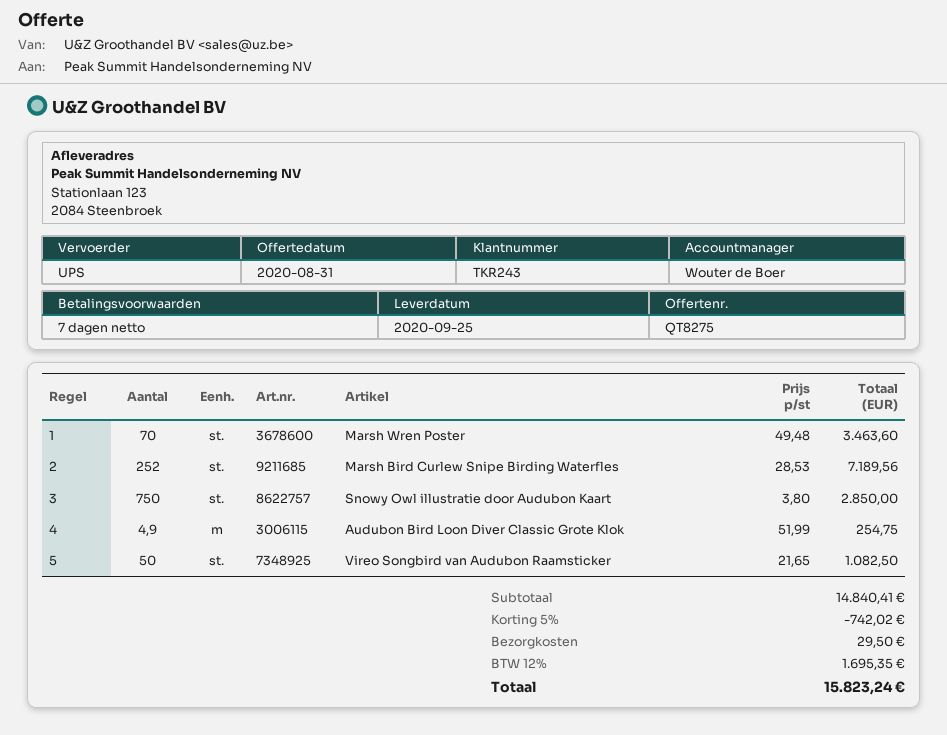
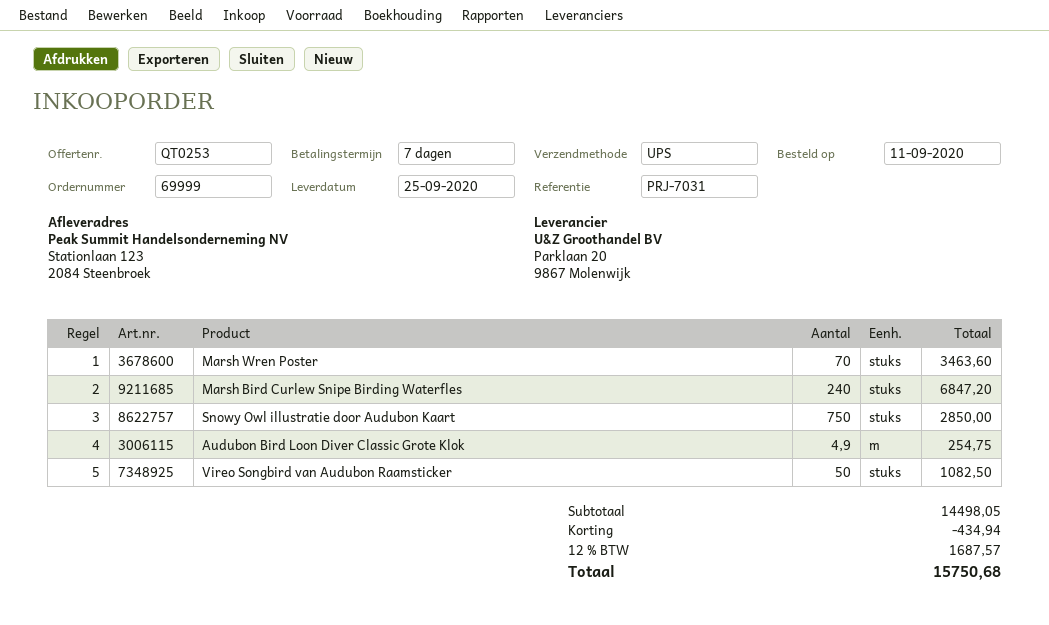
quote number: QT8275 -> QT0253
Marsh Bird Curlew Snipe Birding Waterfles: 252 for 7189.56 -> 240 for 6847.20
subtotal: 14840.41 -> 14498.05
discount: 742.02 -> 434.94
shipping: 29.50 -> none
tax: 12% = 1695.35 -> 12% = 1687.57
total: 15823.24 -> 15750.68

